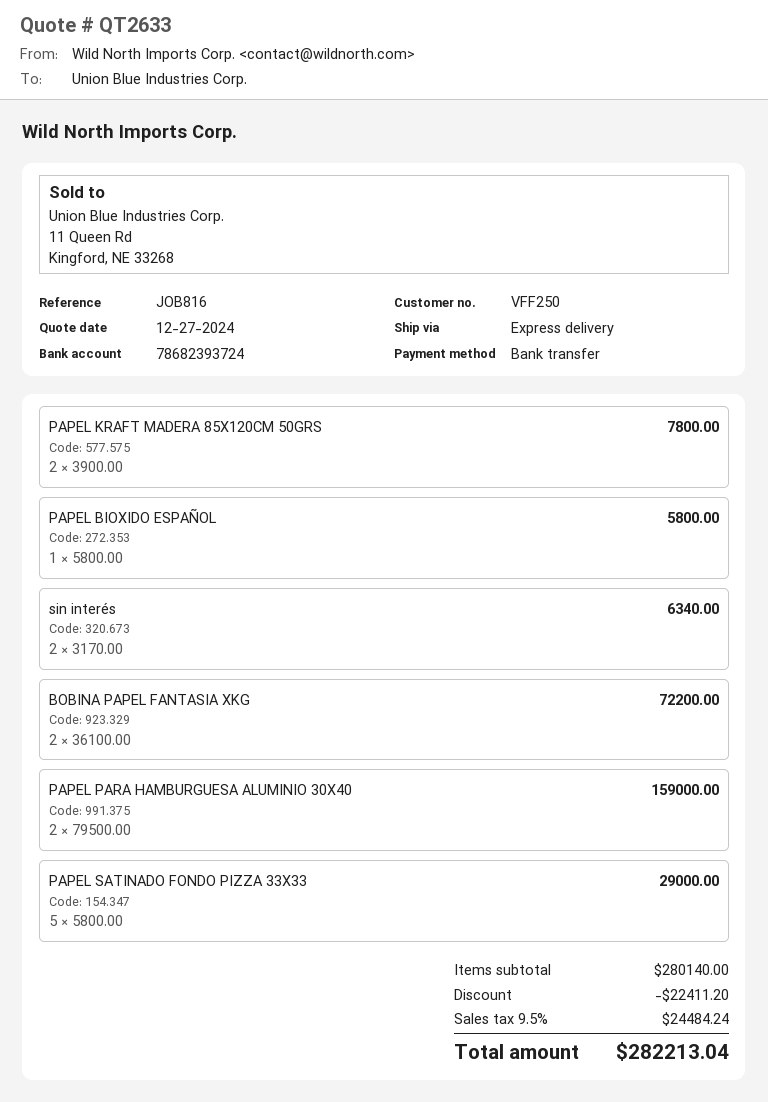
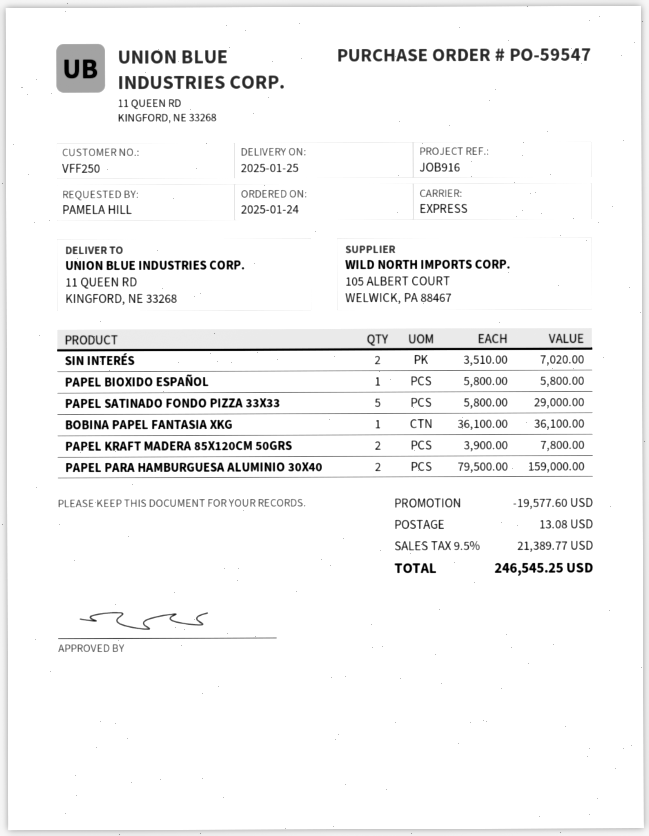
reference: JOB816 -> JOB916
sin interés: 2 x 3170.00 = 6340.00 -> 2 x 3510.00 = 7020.00
BOBINA PAPEL FANTASIA XKG: 2 x 36100.00 = 72200.00 -> 1 x 36100.00 = 36100.00
discount: 22411.20 -> 19577.60
shipping: none -> 13.08
tax: 9.5% = 24484.24 -> 9.5% = 21389.77
total: 282213.04 -> 246545.25

